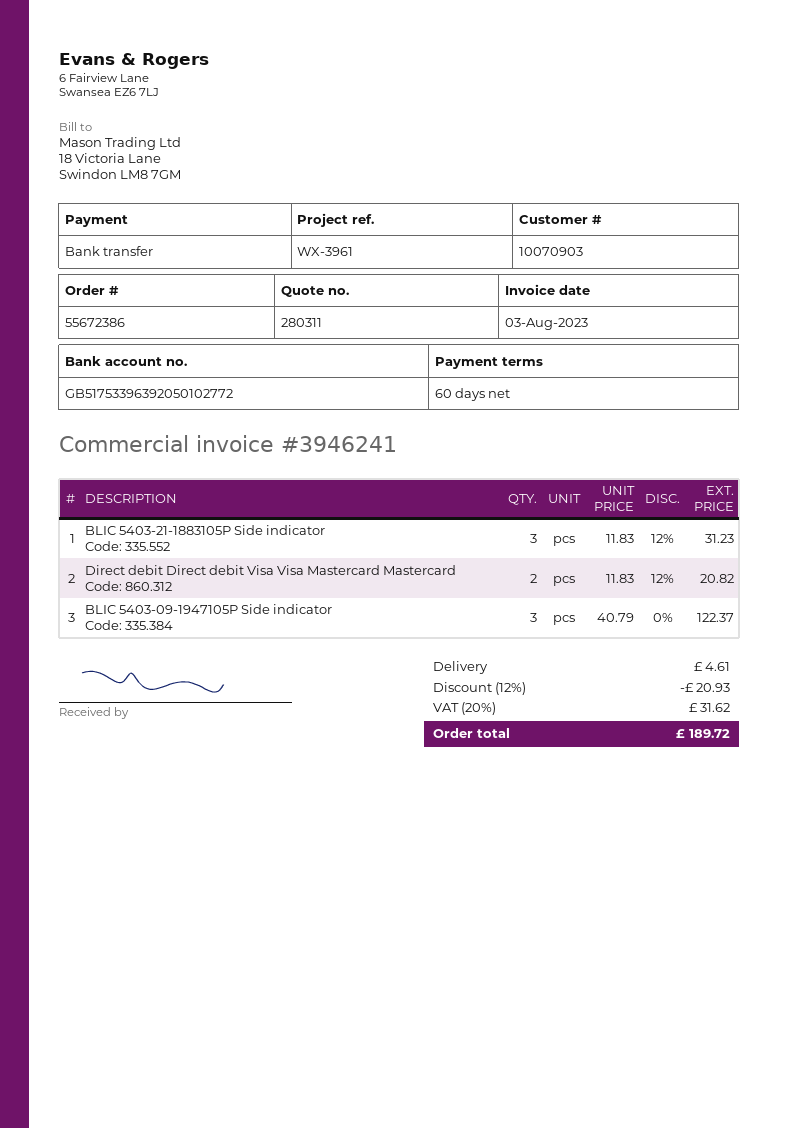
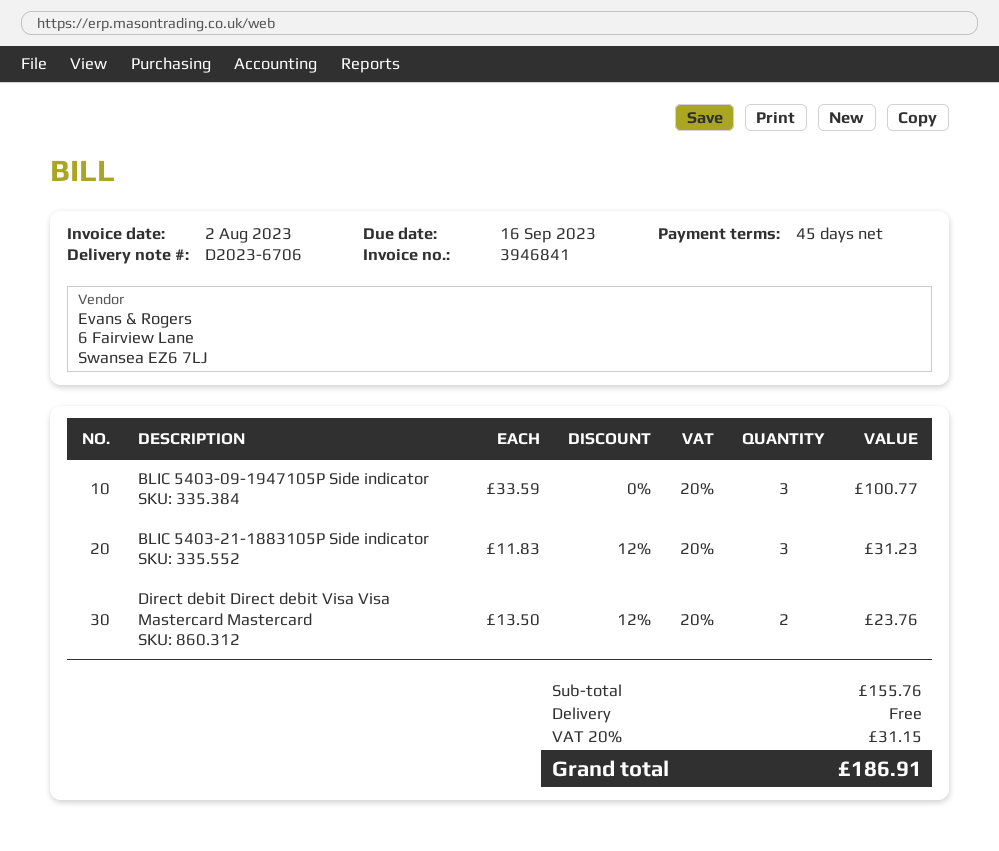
invoice number: 3946241 -> 3946841
invoice date: 2023-08-03 -> 2023-08-02
payment terms: 60 days -> 45 days
Direct debit Direct debit Visa Visa Mastercard Mastercard: 2 x 11.83 - 12% = 20.82 -> 2 x 13.50 - 12% = 23.76
BLIC 5403-09-1947105P Side indicator: 3 x 40.79 = 122.37 -> 3 x 33.59 = 100.77
discount: 12% = 20.93 -> none
shipping: 4.61 -> 0.00
tax: 20% = 31.62 -> 20% = 31.15
total: 189.72 -> 186.91

